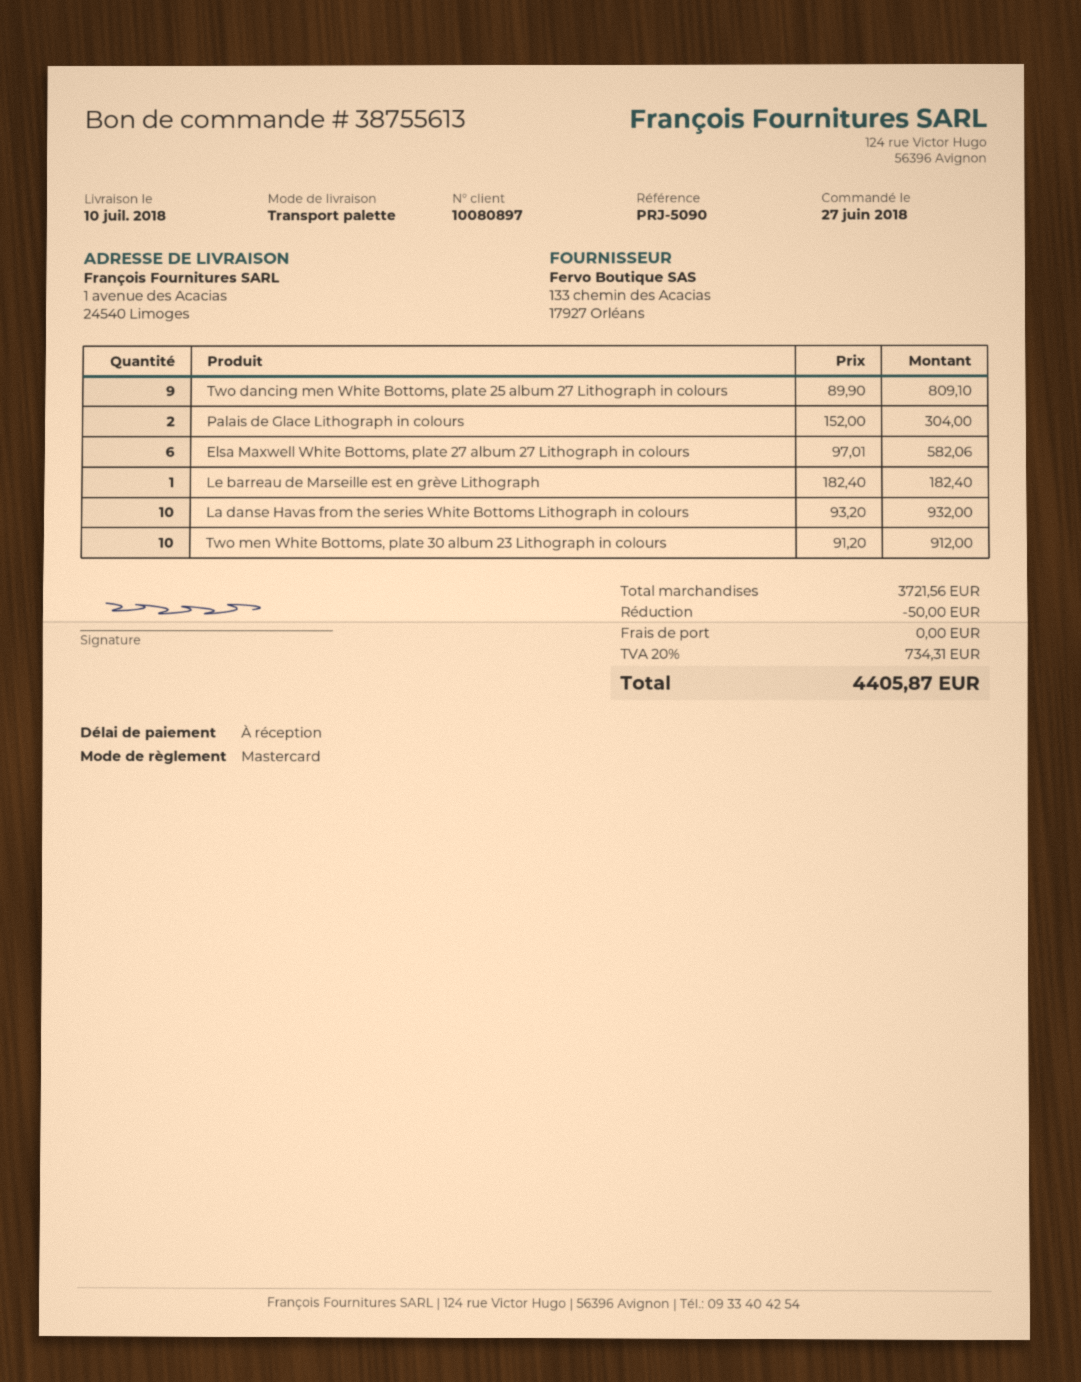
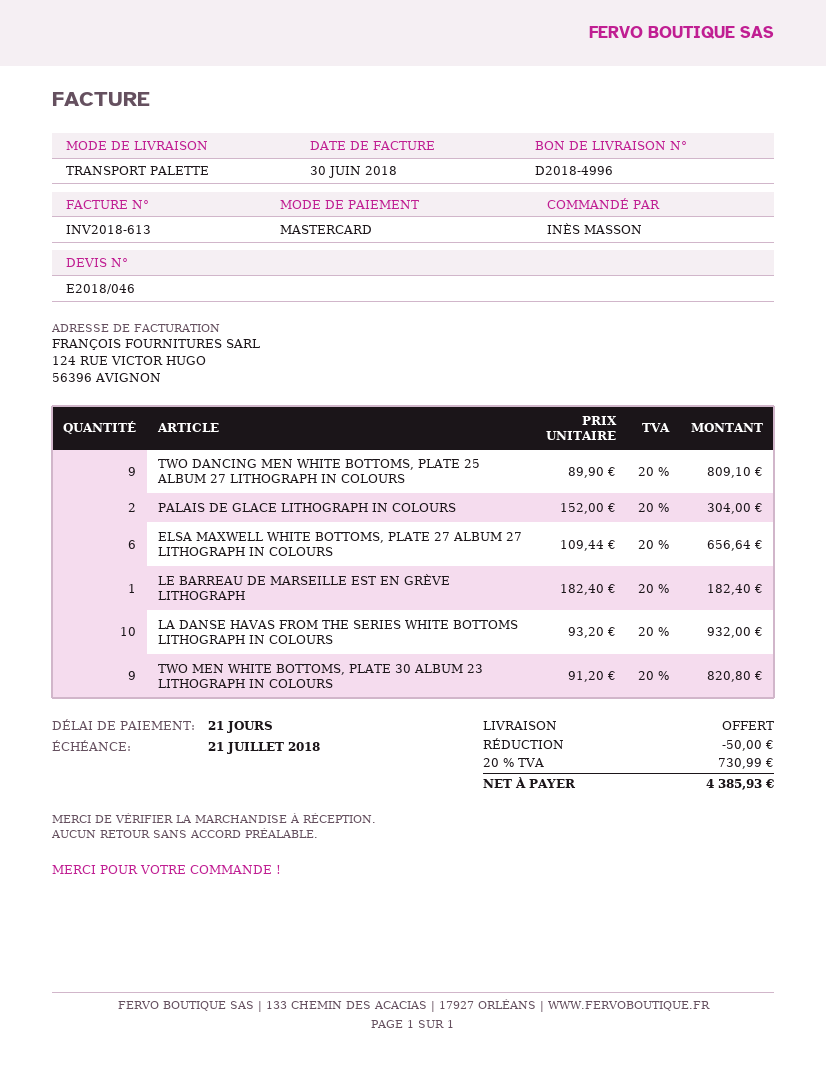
payment terms: on receipt -> 21 days
Elsa Maxwell White Bottoms, plate 27 album 27 Lithograph in colours: 6 x 97.01 = 582.06 -> 6 x 109.44 = 656.64
Two men White Bottoms, plate 30 album 23 Lithograph in colours: 10 x 91.20 = 912.00 -> 9 x 91.20 = 820.80
tax: 20% = 734.31 -> 20% = 730.99
total: 4405.87 -> 4385.93

